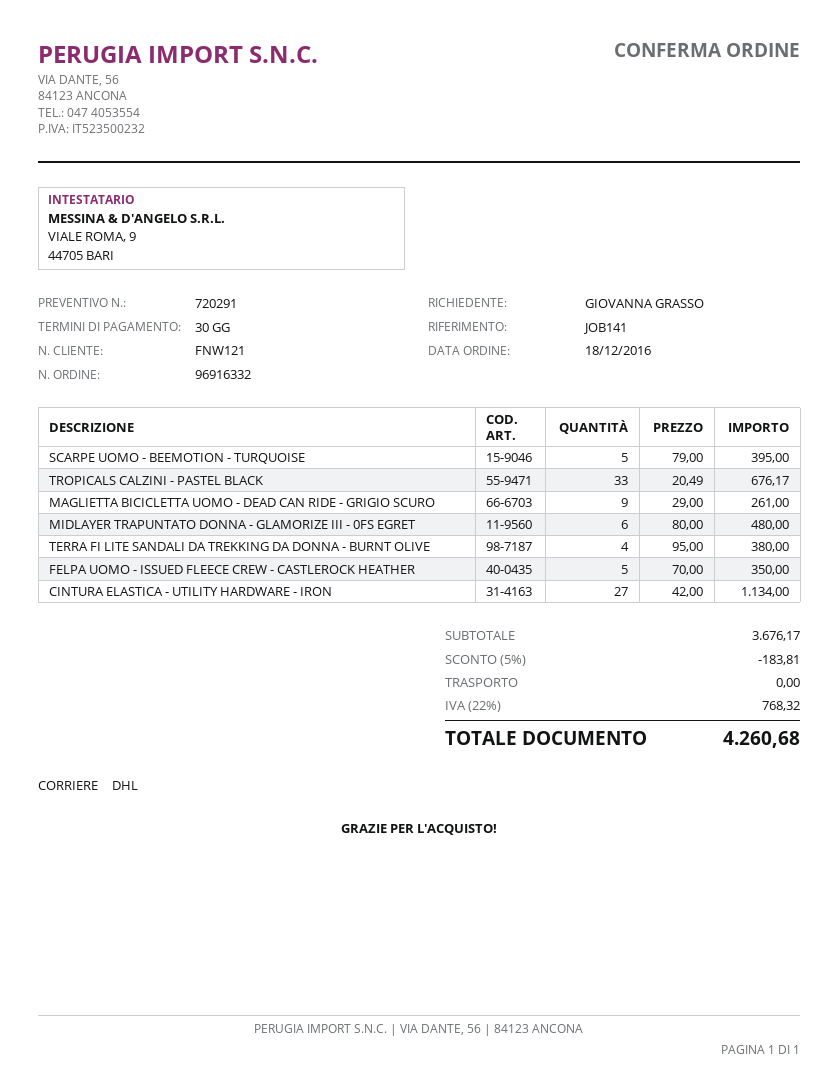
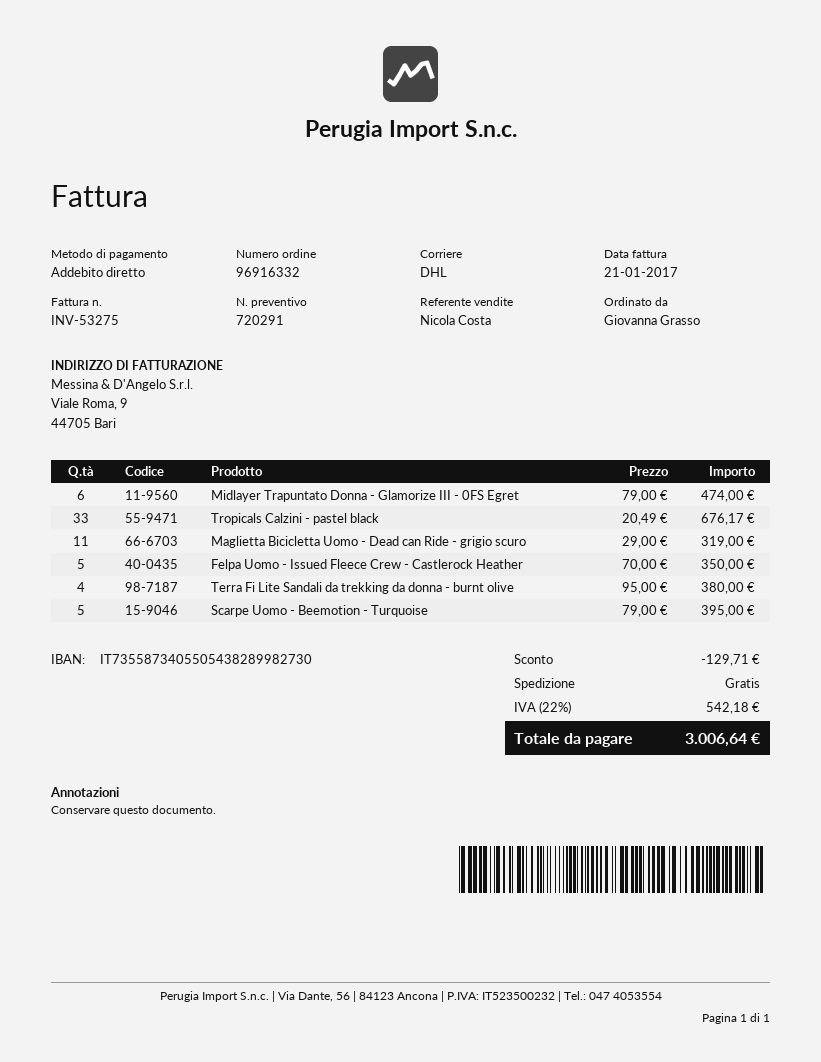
MAGLIETTA BICICLETTA UOMO - DEAD CAN RIDE - GRIGIO SCURO: 9 x 29.00 = 261.00 -> 11 x 29.00 = 319.00
MIDLAYER TRAPUNTATO DONNA - GLAMORIZE III - 0FS EGRET: 6 x 80.00 = 480.00 -> 6 x 79.00 = 474.00
CINTURA ELASTICA - UTILITY HARDWARE - IRON: 27 x 42.00 = 1134.00 -> none
discount: 183.81 -> 129.71
tax: 22% = 768.32 -> 22% = 542.18
total: 4260.68 -> 3006.64

